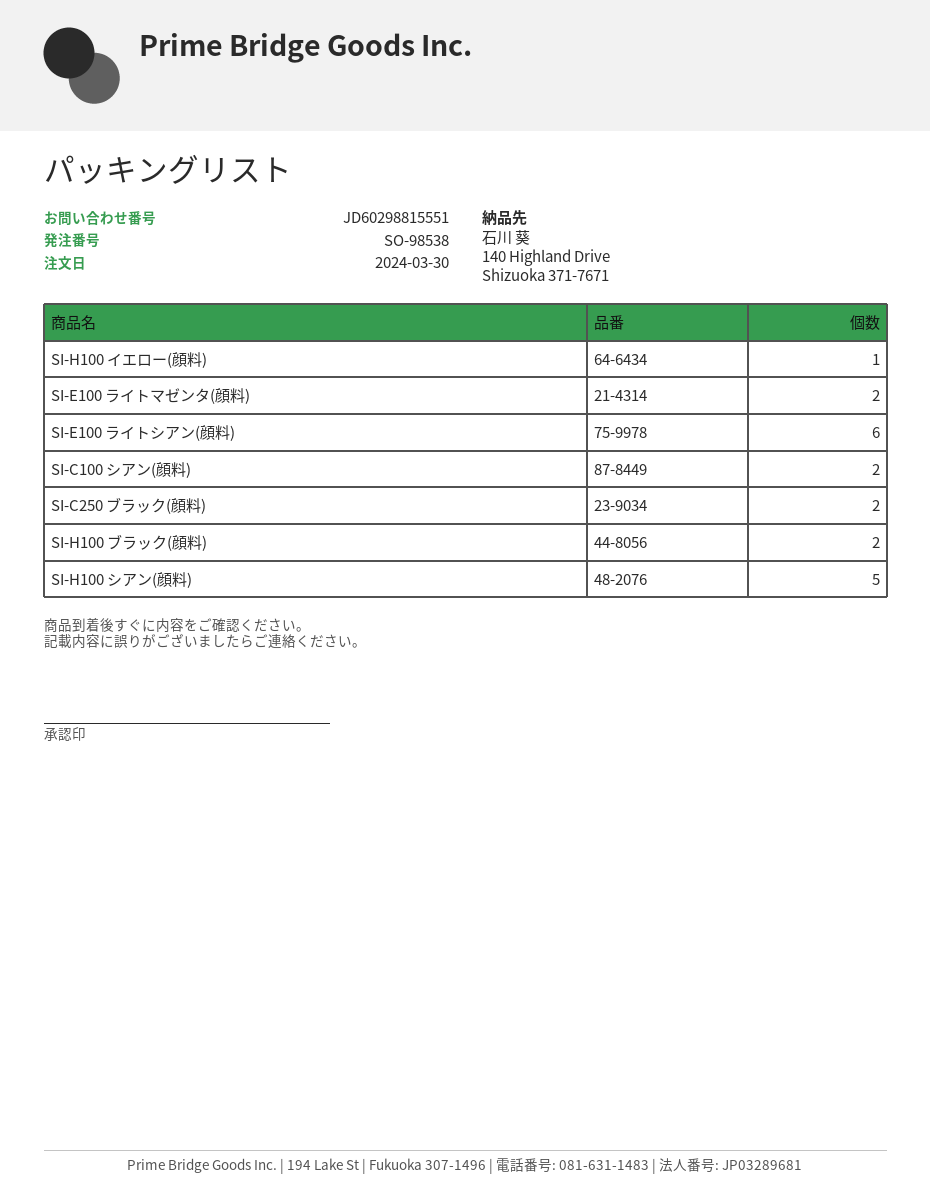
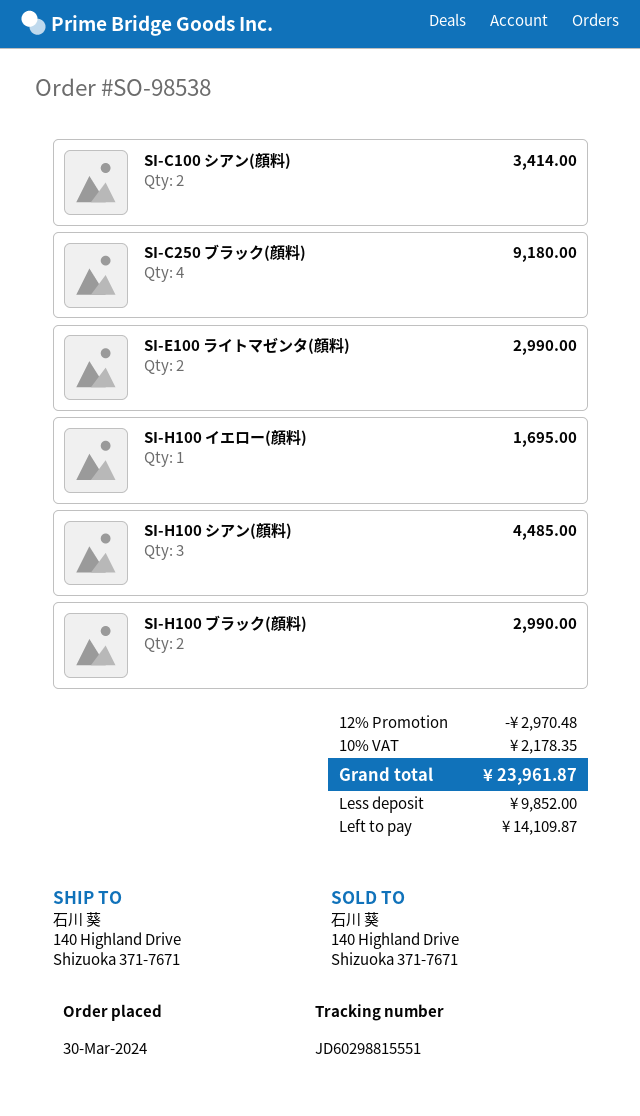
SI-E100 ライトシアン(顔料): 6 -> none
SI-C250 ブラック(顔料): 2 -> 4
SI-H100 シアン(顔料): 5 -> 3

